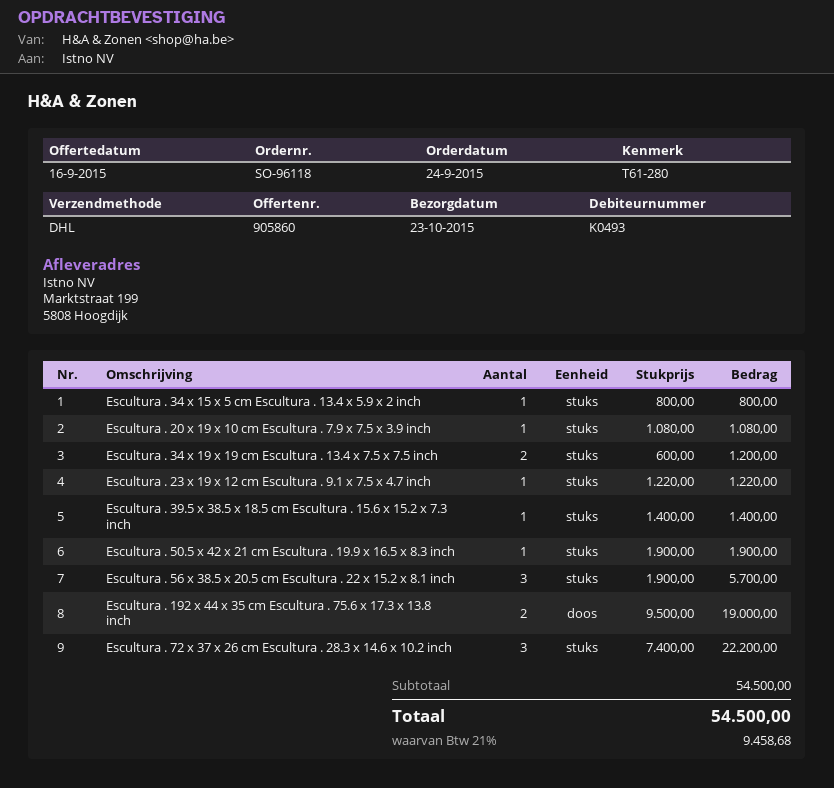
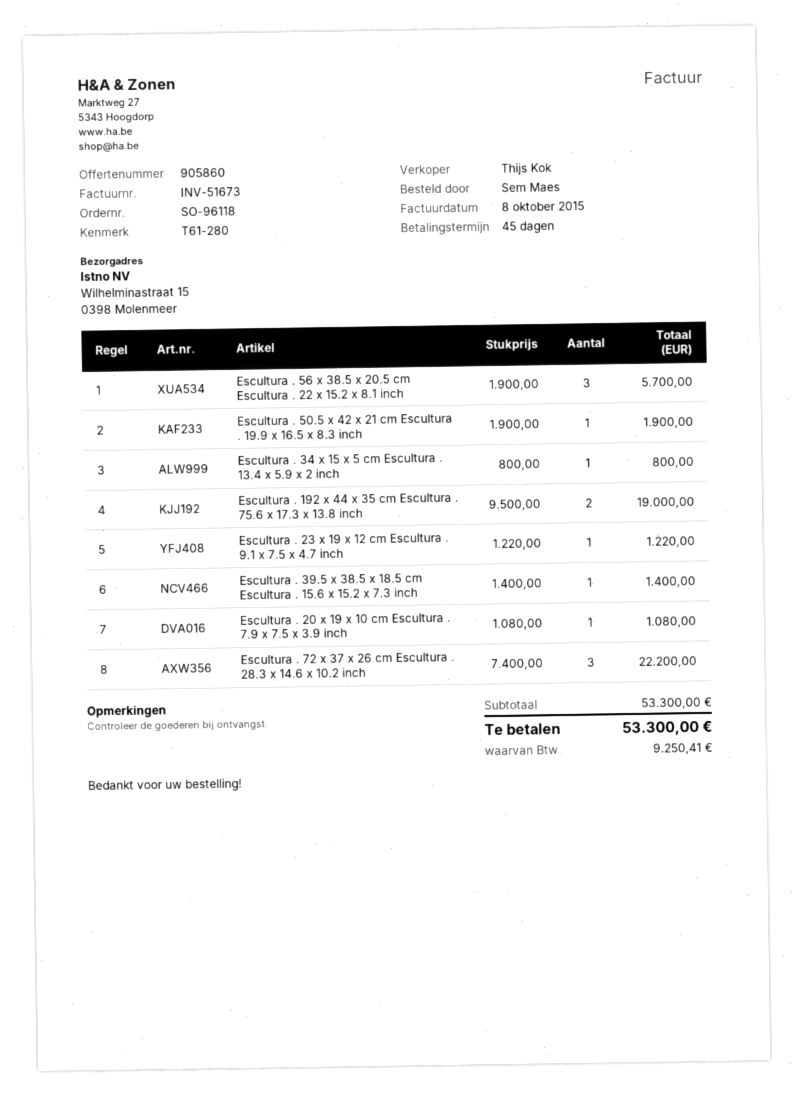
ship to: Marktstraat 199, 5808 Hoogdijk -> Wilhelminastraat 15, 0398 Molenmeer
Escultura . 34 x 19 x 19 cm Escultura . 13.4 x 7.5 x 7.5 inch: 2 x 600.00 = 1200.00 -> none
subtotal: 54500.00 -> 53300.00
tax: 9458.68 -> 9250.41
total: 54500.00 -> 53300.00

